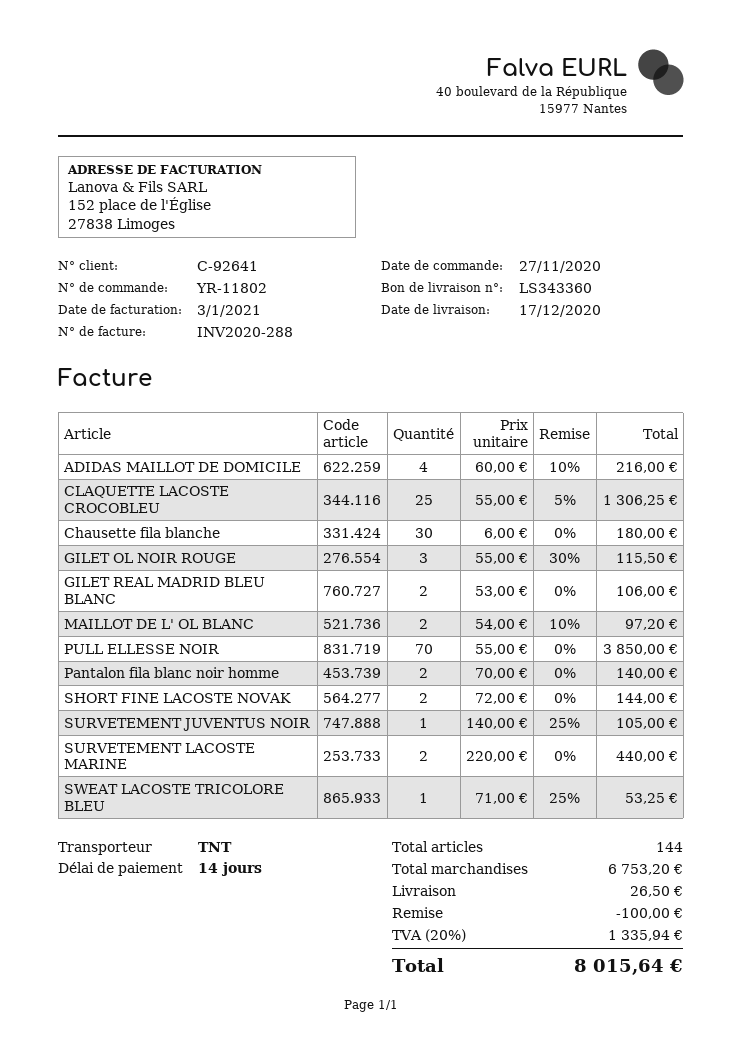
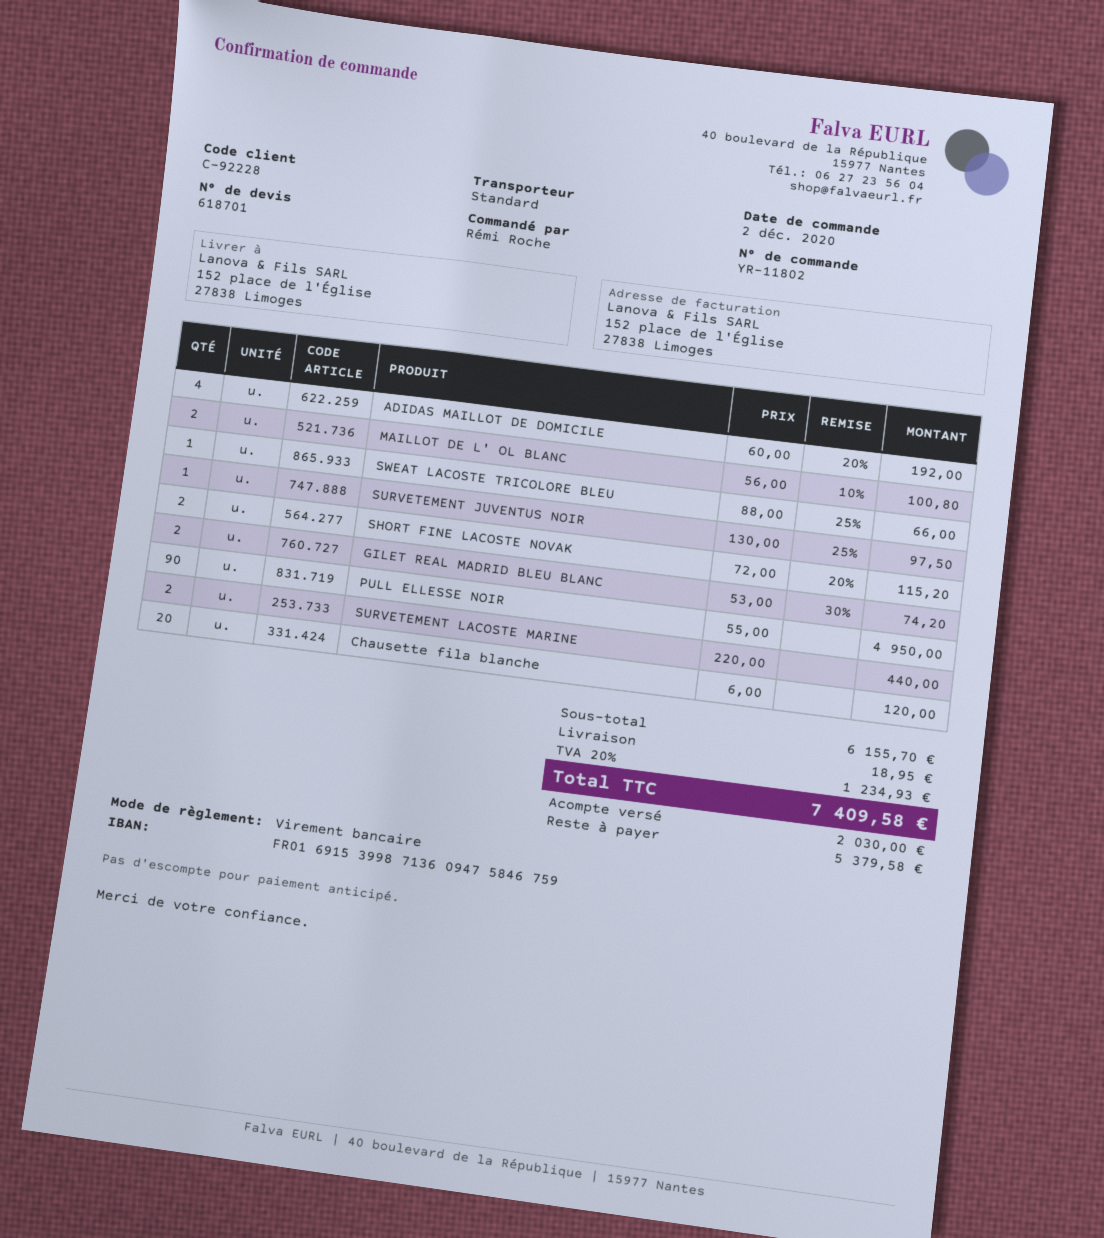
order date: 2020-11-27 -> 2020-12-02
customer number: C-92641 -> C-92228
shipping method: TNT -> standard
ADIDAS MAILLOT DE DOMICILE: 4 x 60.00 - 10% = 216.00 -> 4 x 60.00 - 20% = 192.00
CLAQUETTE LACOSTE CROCOBLEU: 25 x 55.00 - 5% = 1306.25 -> none
Chausette fila blanche: 30 x 6.00 = 180.00 -> 20 x 6.00 = 120.00
GILET OL NOIR ROUGE: 3 x 55.00 - 30% = 115.50 -> none
GILET REAL MADRID BLEU BLANC: 2 x 53.00 = 106.00 -> 2 x 53.00 - 30% = 74.20
MAILLOT DE L' OL BLANC: 2 x 54.00 - 10% = 97.20 -> 2 x 56.00 - 10% = 100.80
PULL ELLESSE NOIR: 70 x 55.00 = 3850.00 -> 90 x 55.00 = 4950.00
Pantalon fila blanc noir homme: 2 x 70.00 = 140.00 -> none
SHORT FINE LACOSTE NOVAK: 2 x 72.00 = 144.00 -> 2 x 72.00 - 20% = 115.20
SURVETEMENT JUVENTUS NOIR: 1 x 140.00 - 25% = 105.00 -> 1 x 130.00 - 25% = 97.50
SWEAT LACOSTE TRICOLORE BLEU: 1 x 71.00 - 25% = 53.25 -> 1 x 88.00 - 25% = 66.00
subtotal: 6753.20 -> 6155.70
discount: 100.00 -> none
shipping: 26.50 -> 18.95
tax: 20% = 1335.94 -> 20% = 1234.93
total: 8015.64 -> 7409.58

